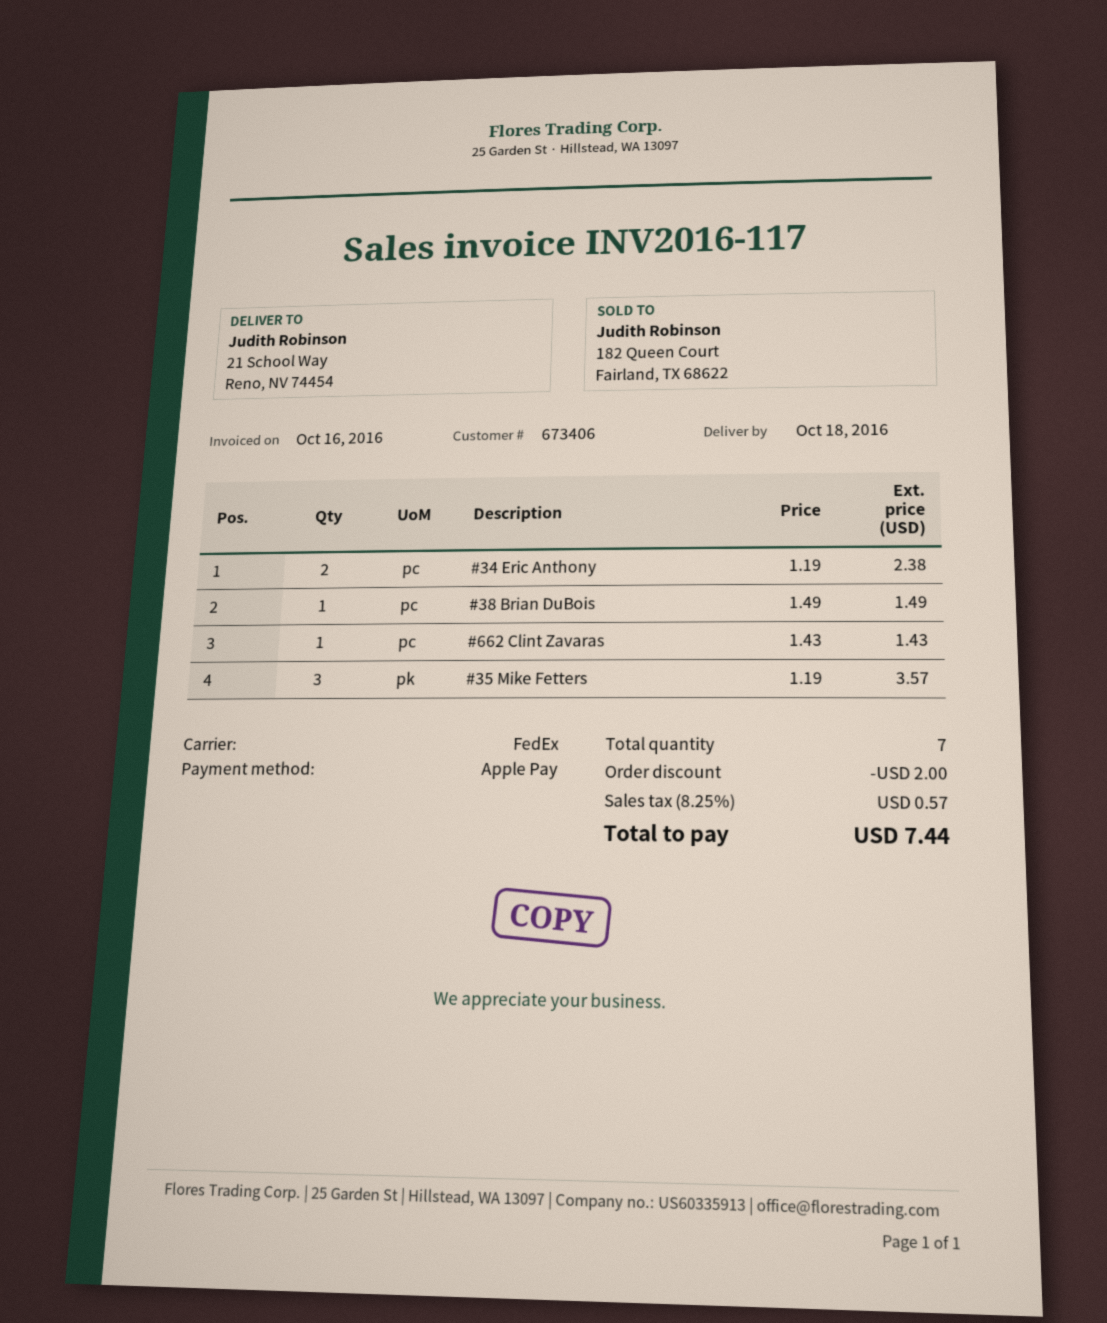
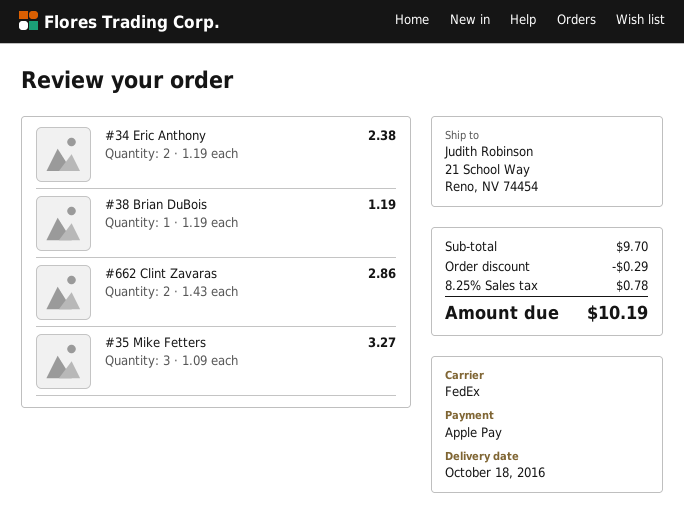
#38 Brian DuBois: 1 x 1.49 = 1.49 -> 1 x 1.19 = 1.19
#662 Clint Zavaras: 1 x 1.43 = 1.43 -> 2 x 1.43 = 2.86
#35 Mike Fetters: 3 x 1.19 = 3.57 -> 3 x 1.09 = 3.27
discount: 2.00 -> 0.29
tax: 8.25% = 0.57 -> 8.25% = 0.78
total: 7.44 -> 10.19

